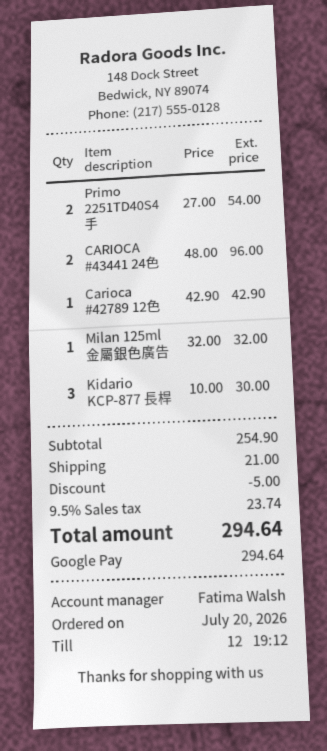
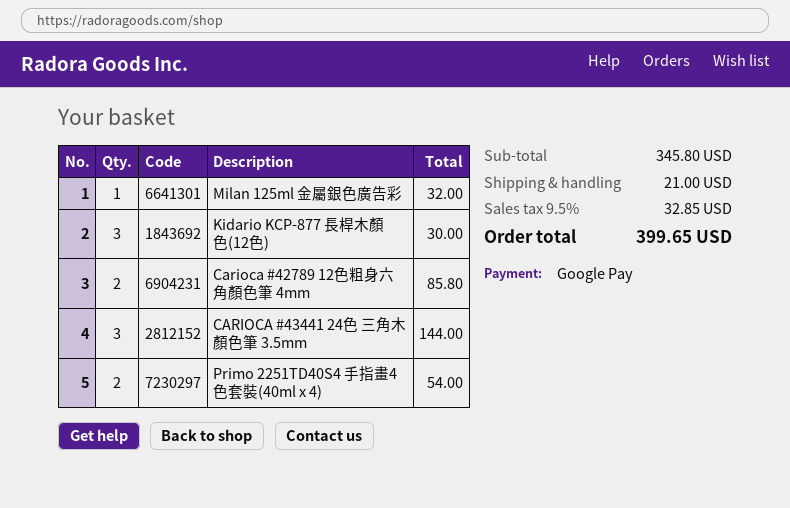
CARIOCA #43441 24色: 2 for 96.00 -> 3 for 144.00
Carioca #42789 12色: 1 for 42.90 -> 2 for 85.80
subtotal: 254.90 -> 345.80
discount: 5.00 -> none
tax: 9.5% = 23.74 -> 9.5% = 32.85
total: 294.64 -> 399.65

